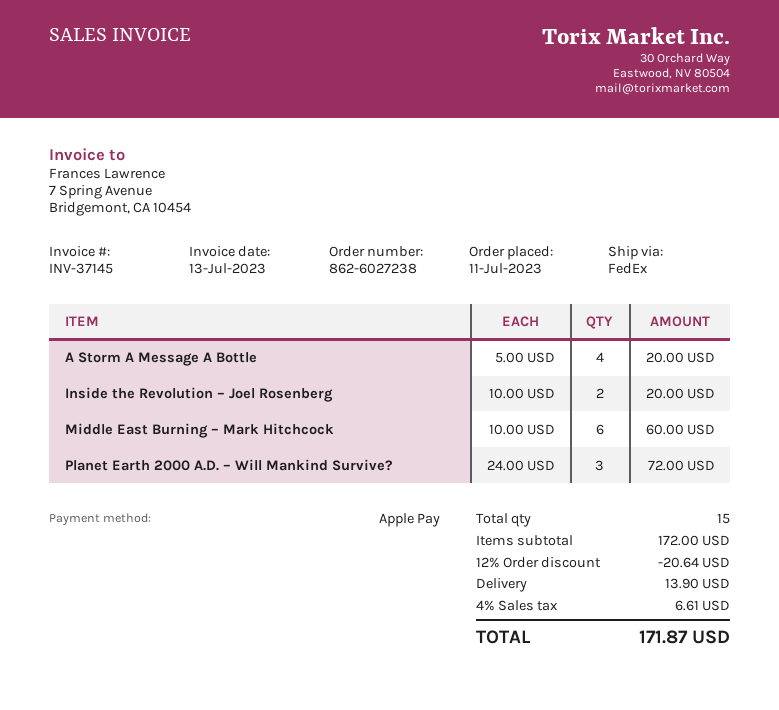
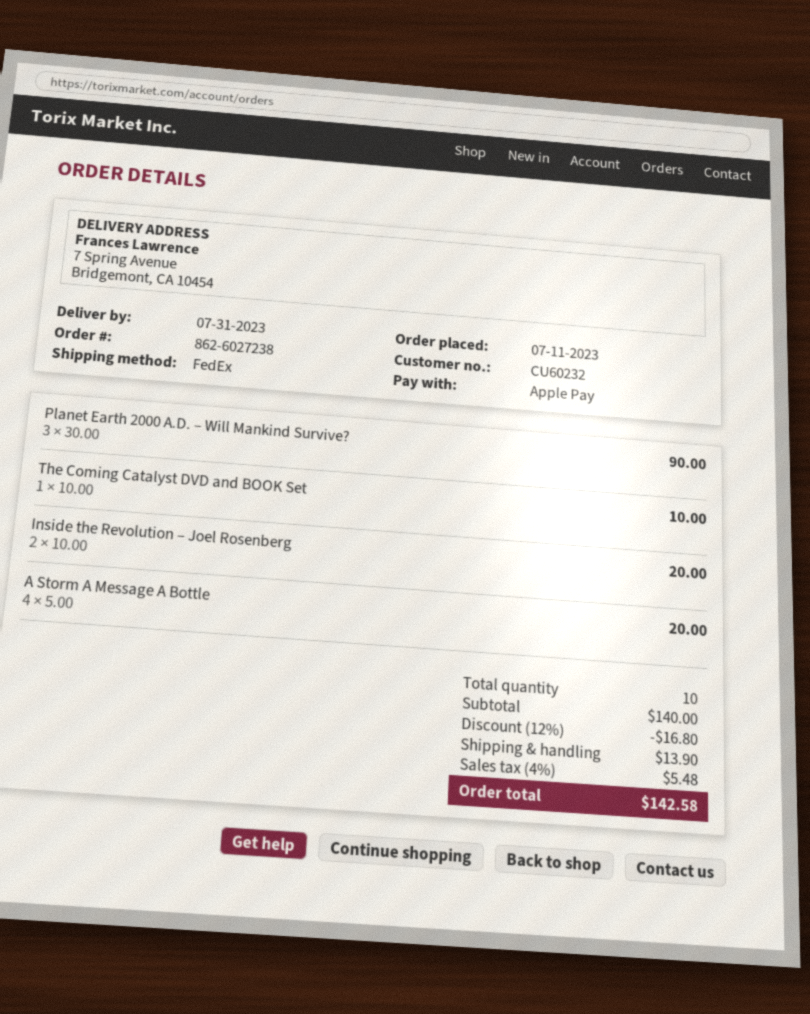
Middle East Burning – Mark Hitchcock: 6 x 10.00 = 60.00 -> none
Planet Earth 2000 A.D. – Will Mankind Survive?: 3 x 24.00 = 72.00 -> 3 x 30.00 = 90.00
The Coming Catalyst DVD and BOOK Set: none -> 1 x 10.00 = 10.00
total quantity: 15 -> 10
subtotal: 172.00 -> 140.00
discount: 12% = 20.64 -> 12% = 16.80
tax: 4% = 6.61 -> 4% = 5.48
total: 171.87 -> 142.58

